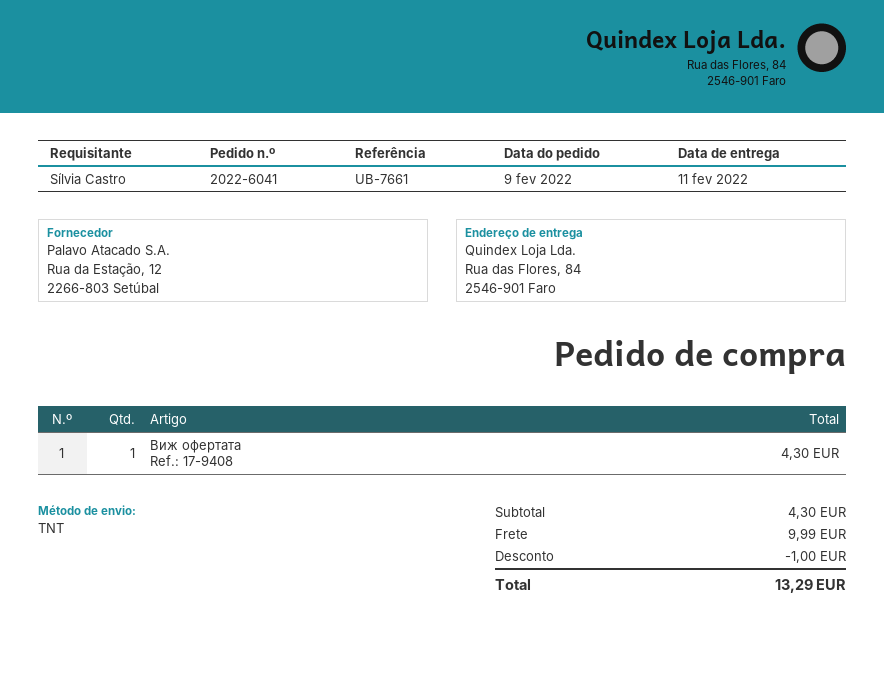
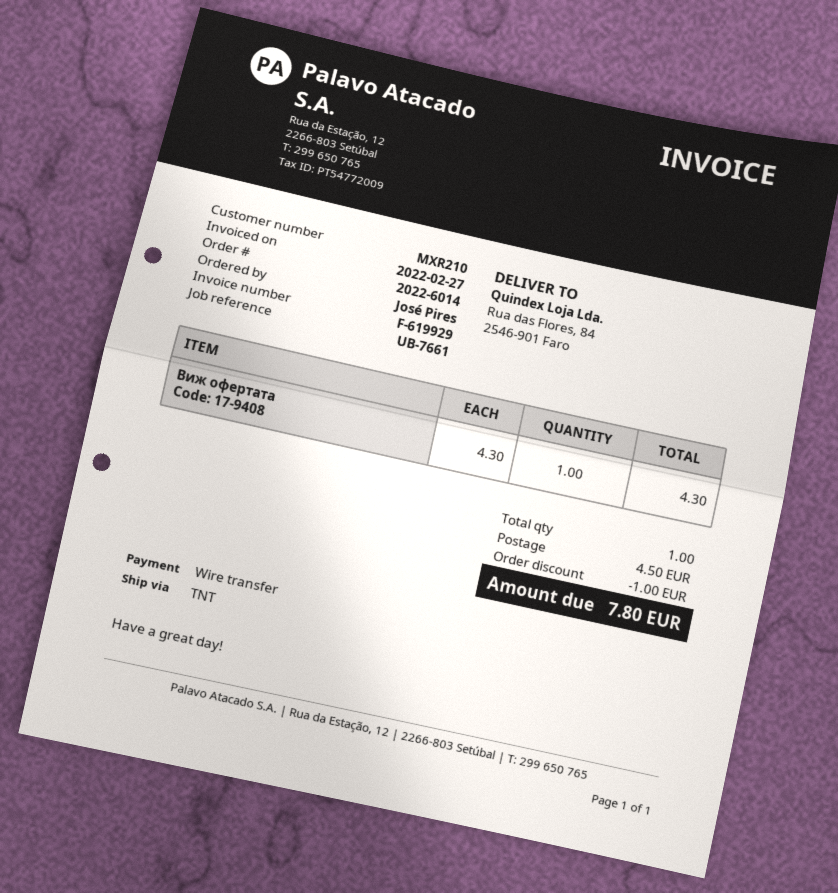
order number: 2022-6041 -> 2022-6014
ordered by: Sílvia Castro -> José Pires
shipping: 9.99 -> 4.50
total: 13.29 -> 7.80

